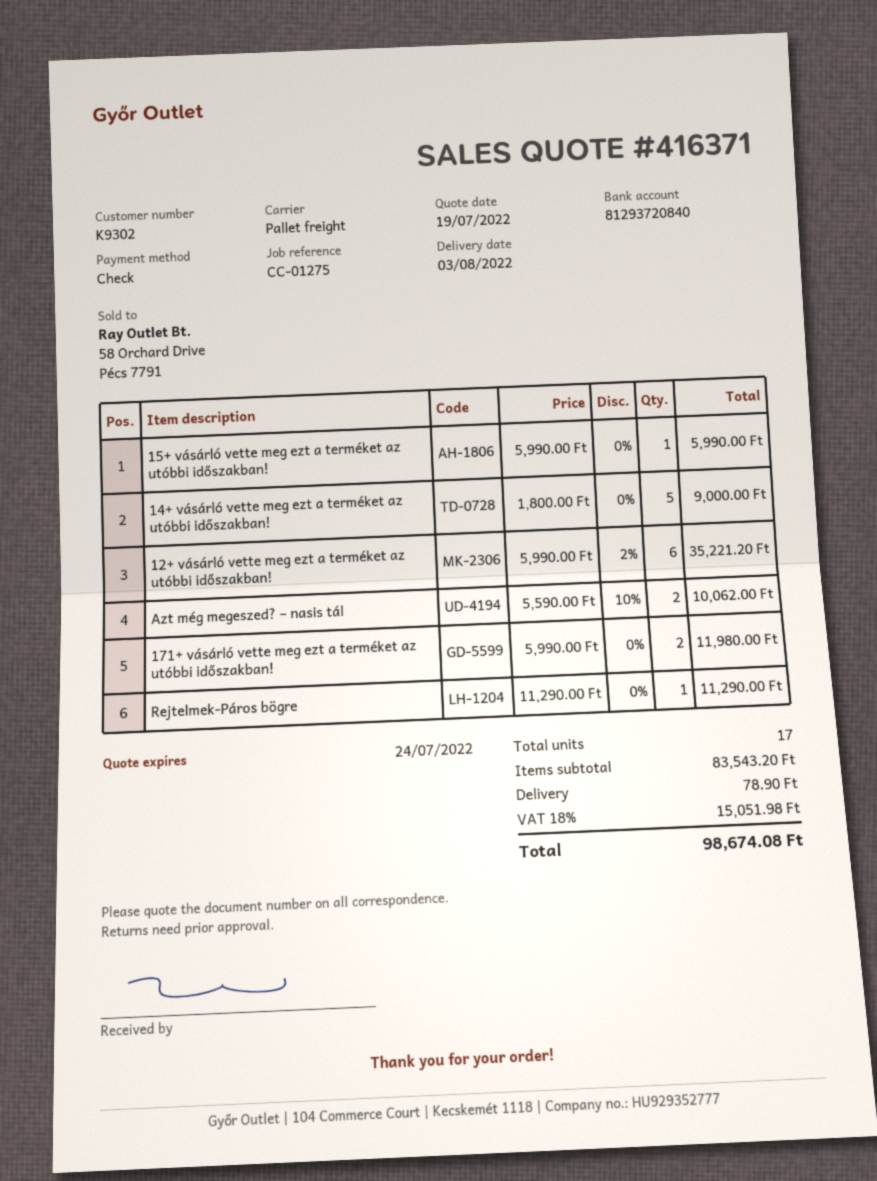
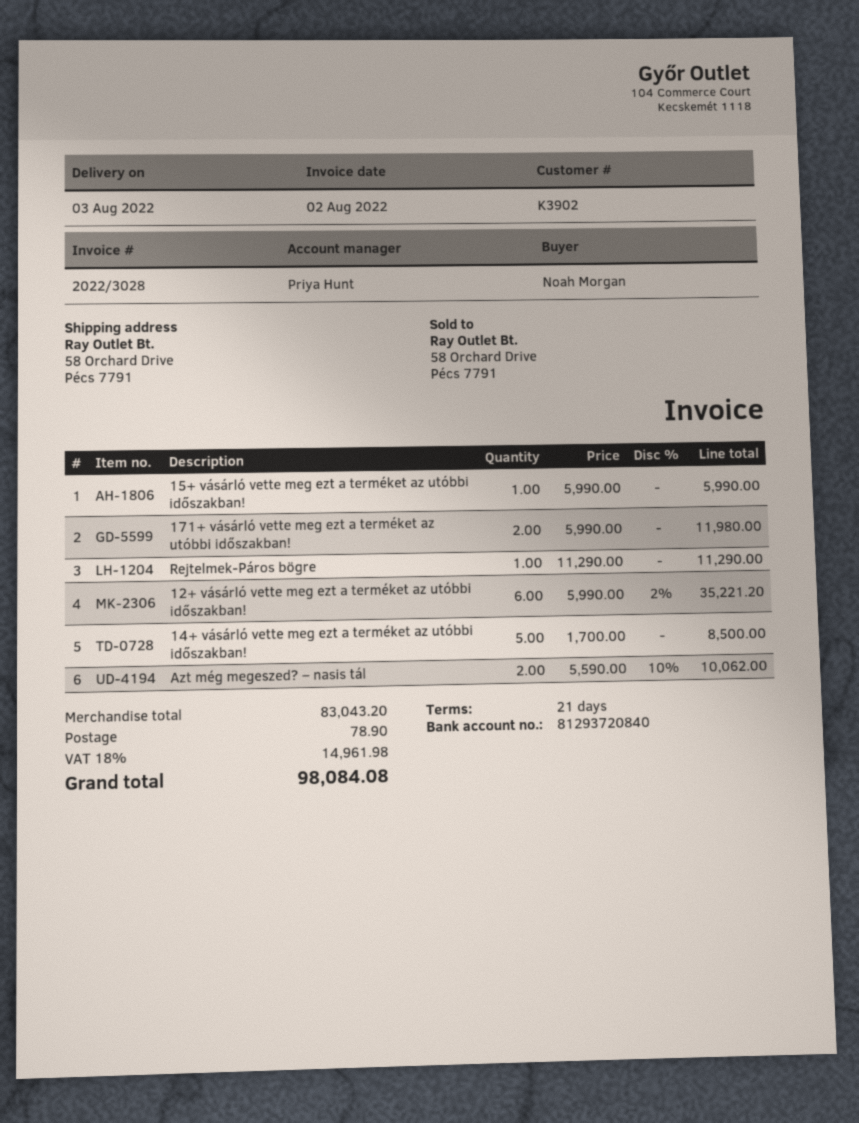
customer number: K9302 -> K3902
14+ vásárló vette meg ezt a terméket az utóbbi időszakban!: 5 x 1800.00 = 9000.00 -> 5 x 1700.00 = 8500.00
subtotal: 83543.20 -> 83043.20
tax: 18% = 15051.98 -> 18% = 14961.98
total: 98674.08 -> 98084.08

